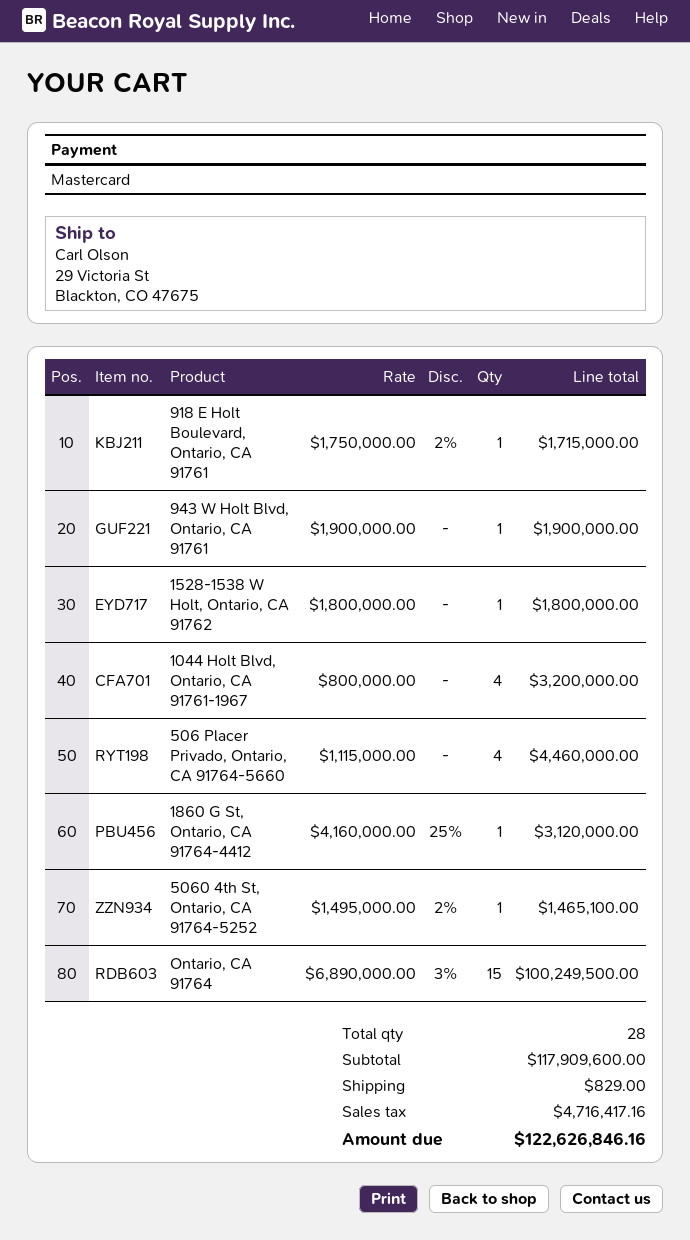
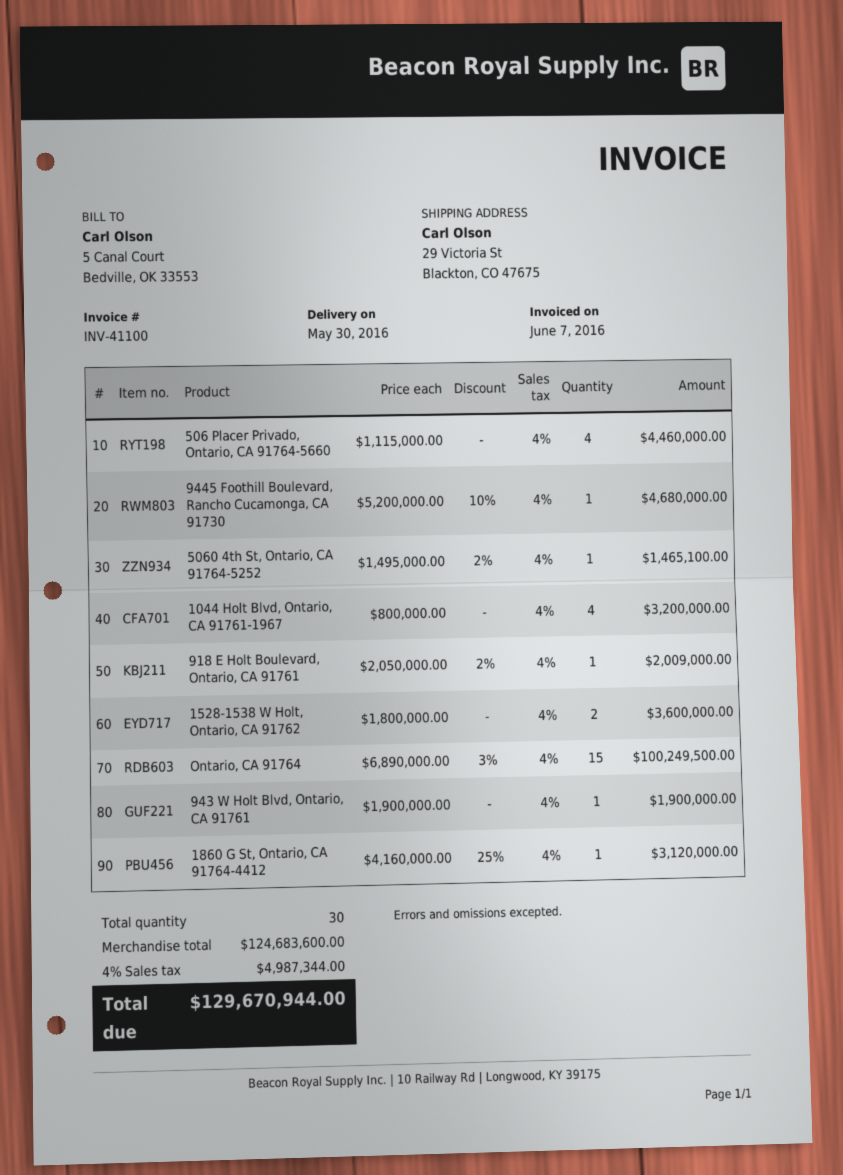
918 E Holt Boulevard, Ontario, CA 91761: 1 x 1750000.00 - 2% = 1715000.00 -> 1 x 2050000.00 - 2% = 2009000.00
1528-1538 W Holt, Ontario, CA 91762: 1 x 1800000.00 = 1800000.00 -> 2 x 1800000.00 = 3600000.00
9445 Foothill Boulevard, Rancho Cucamonga, CA 91730: none -> 1 x 5200000.00 - 10% = 4680000.00
total quantity: 28 -> 30
subtotal: 117909600.00 -> 124683600.00
shipping: 829.00 -> none
tax: 4716417.16 -> 4987344.00
total: 122626846.16 -> 129670944.00

